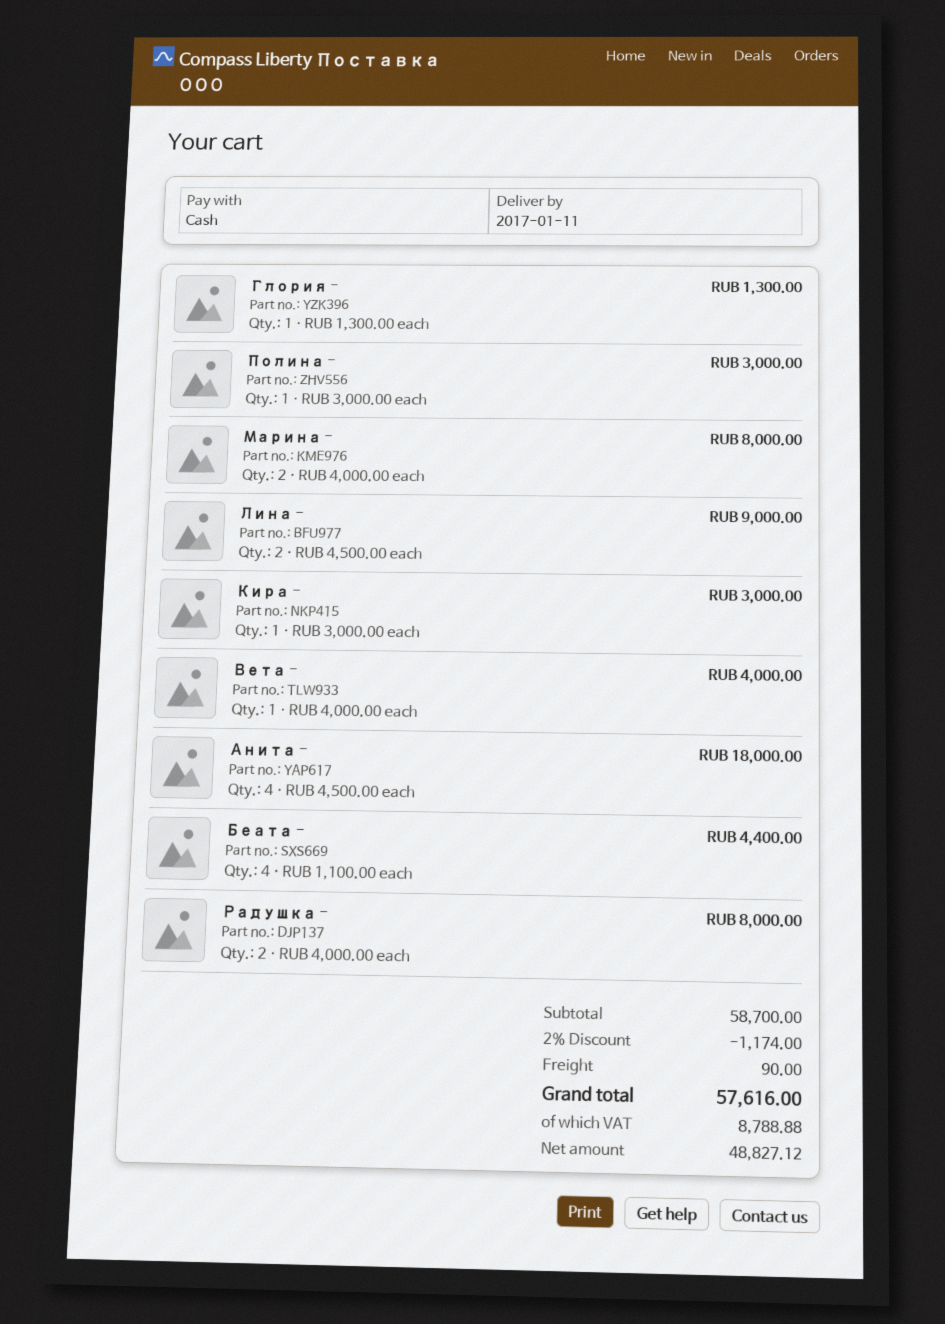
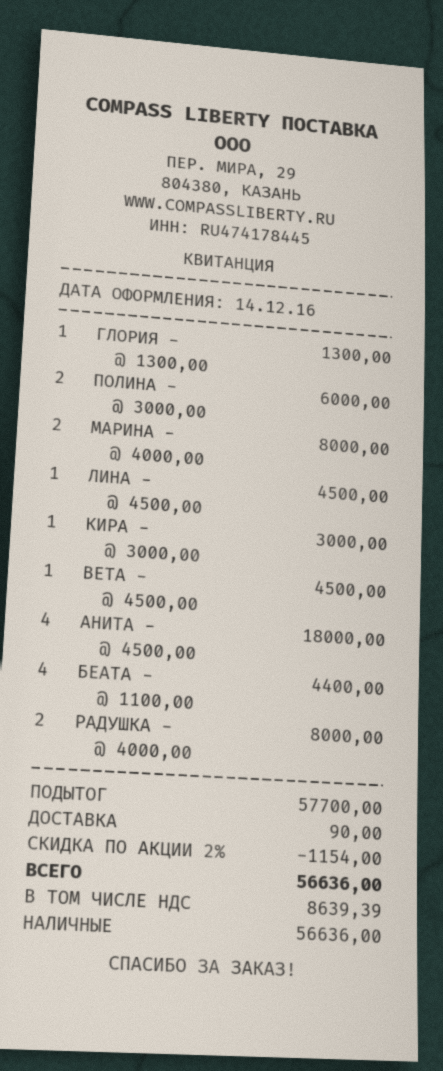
Полина -: 1 x 3000.00 = 3000.00 -> 2 x 3000.00 = 6000.00
Лина -: 2 x 4500.00 = 9000.00 -> 1 x 4500.00 = 4500.00
Вета -: 1 x 4000.00 = 4000.00 -> 1 x 4500.00 = 4500.00
subtotal: 58700.00 -> 57700.00
discount: 2% = 1174.00 -> 2% = 1154.00
tax: 8788.88 -> 8639.39
total: 57616.00 -> 56636.00

